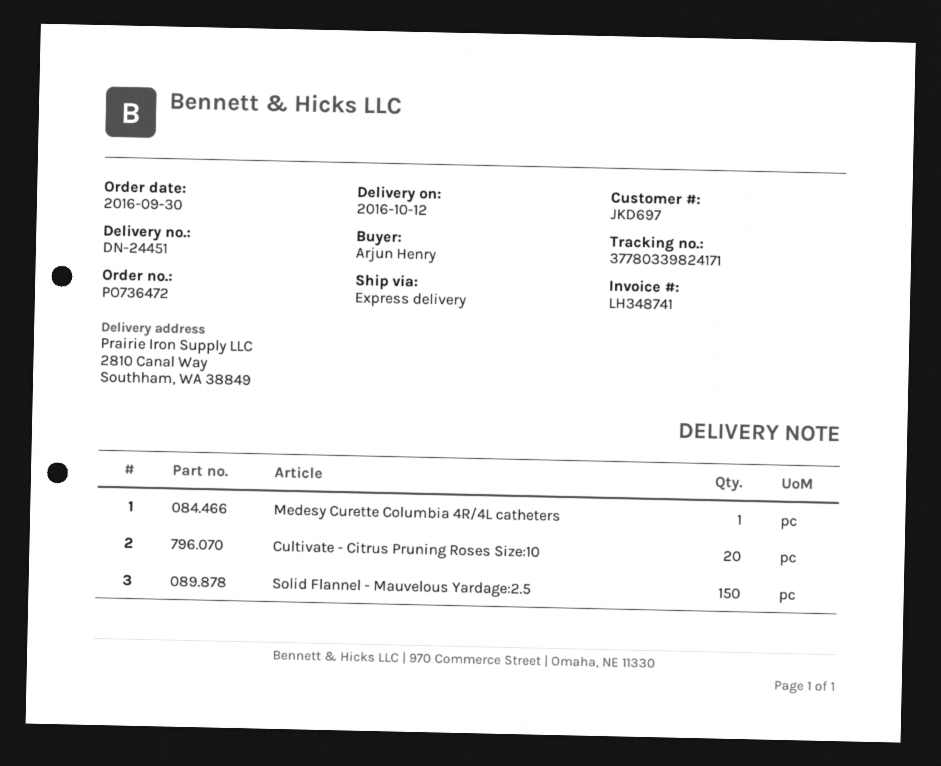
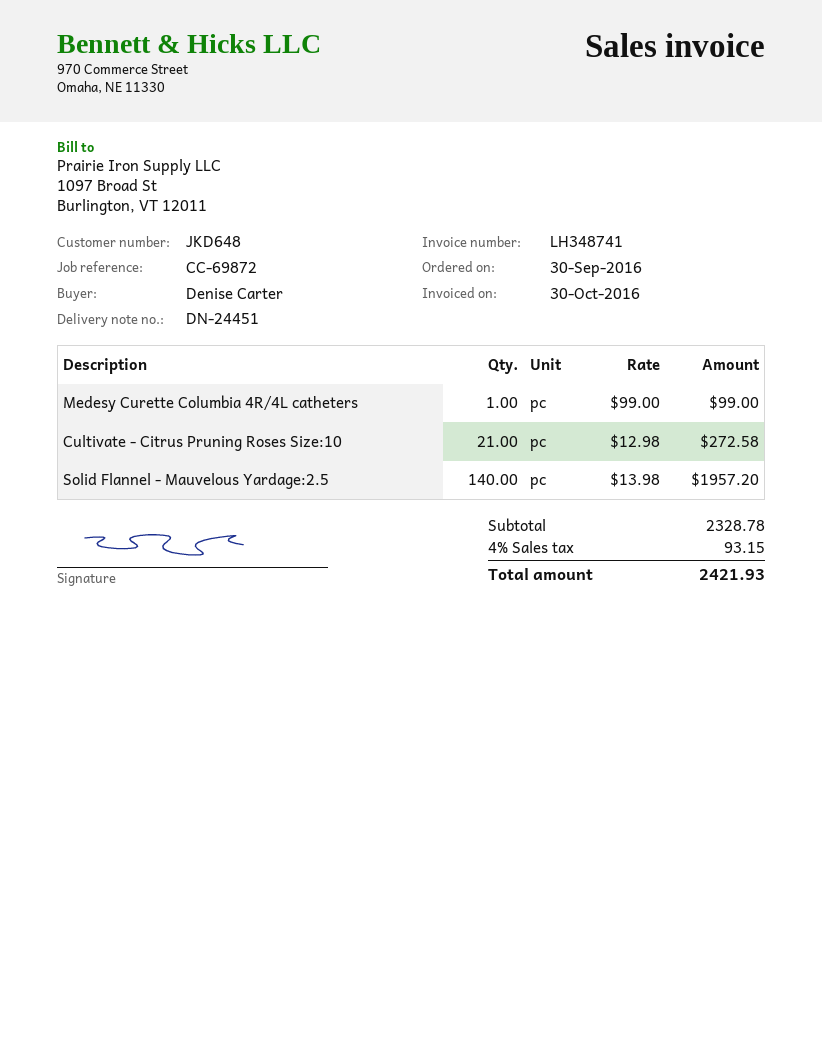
customer number: JKD697 -> JKD648
ordered by: Arjun Henry -> Denise Carter
Cultivate - Citrus Pruning Roses Size:10: 20 -> 21
Solid Flannel - Mauvelous Yardage:2.5: 150 -> 140

